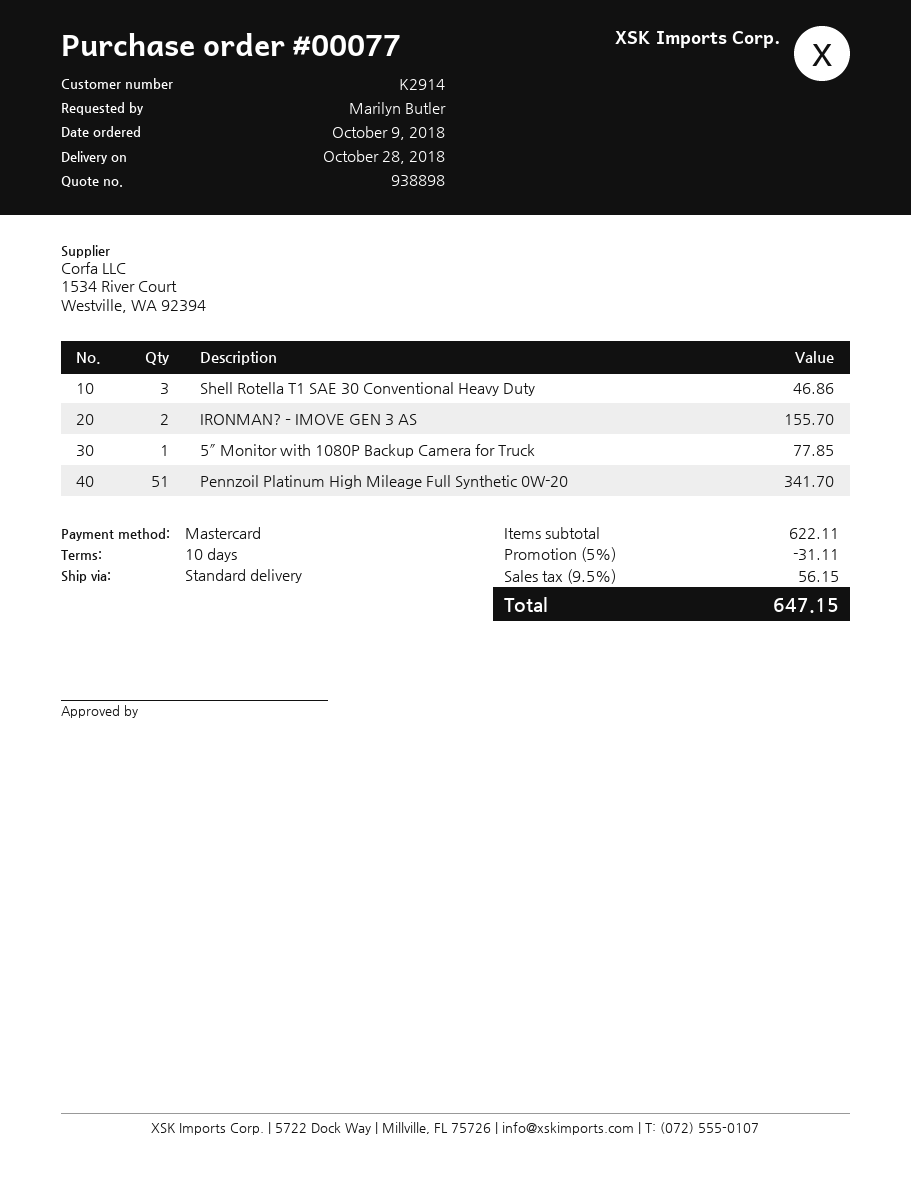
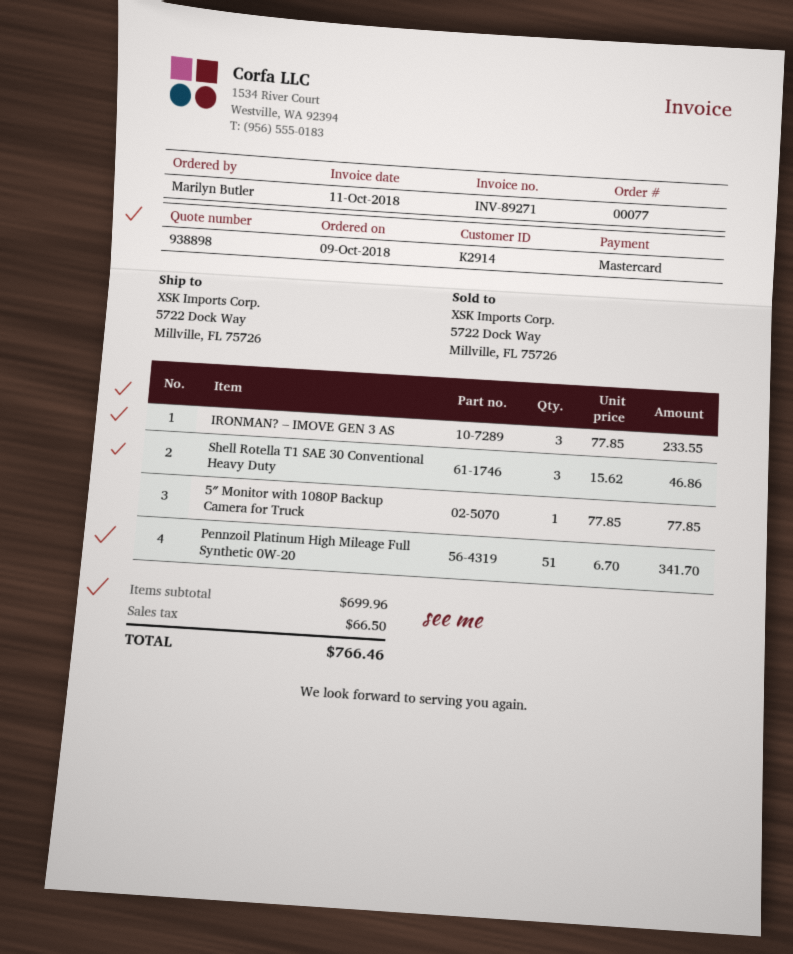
IRONMAN? – IMOVE GEN 3 AS: 2 for 155.70 -> 3 for 233.55
subtotal: 622.11 -> 699.96
discount: 5% = 31.11 -> none
tax: 56.15 -> 66.50
total: 647.15 -> 766.46

